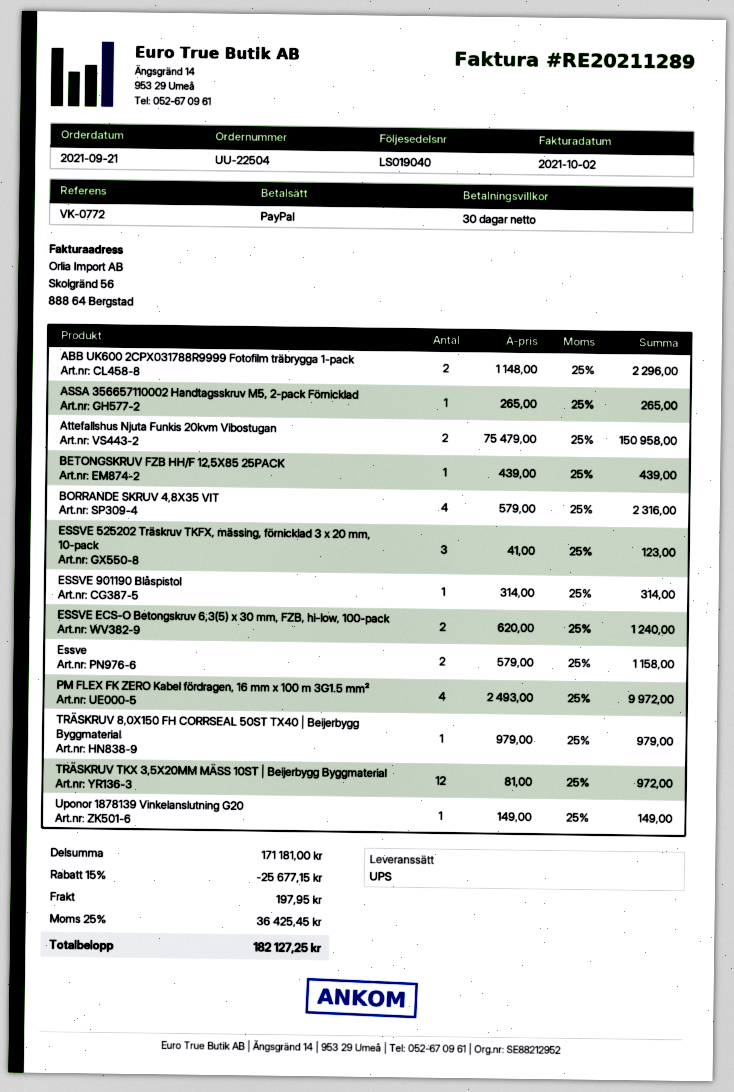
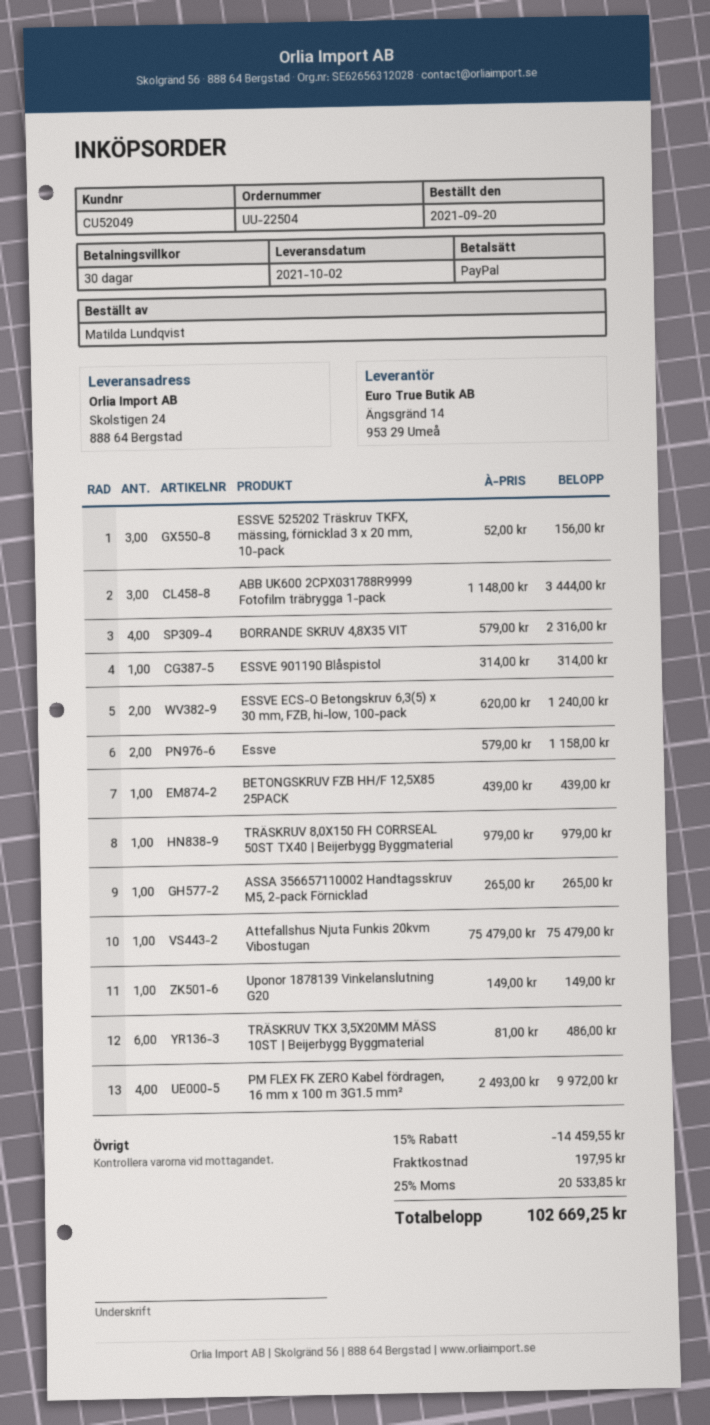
order date: 2021-09-21 -> 2021-09-20
ABB UK600 2CPX031788R9999 Fotofilm träbrygga 1-pack: 2 x 1148.00 = 2296.00 -> 3 x 1148.00 = 3444.00
Attefallshus Njuta Funkis 20kvm Vibostugan: 2 x 75479.00 = 150958.00 -> 1 x 75479.00 = 75479.00
ESSVE 525202 Träskruv TKFX, mässing, förnicklad 3 x 20 mm, 10-pack: 3 x 41.00 = 123.00 -> 3 x 52.00 = 156.00
TRÄSKRUV TKX 3,5X20MM MÄSS 10ST | Beijerbygg Byggmaterial: 12 x 81.00 = 972.00 -> 6 x 81.00 = 486.00
discount: 15% = 25677.15 -> 15% = 14459.55
tax: 25% = 36425.45 -> 25% = 20533.85
total: 182127.25 -> 102669.25

